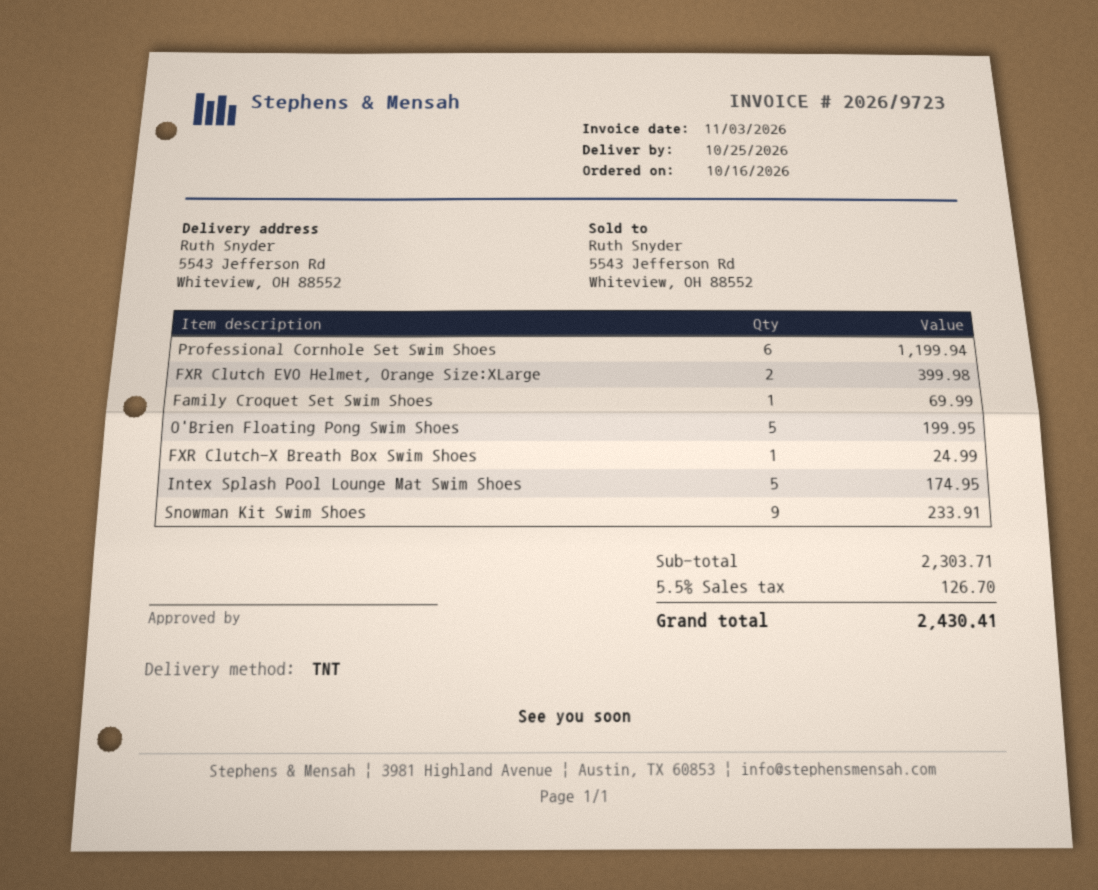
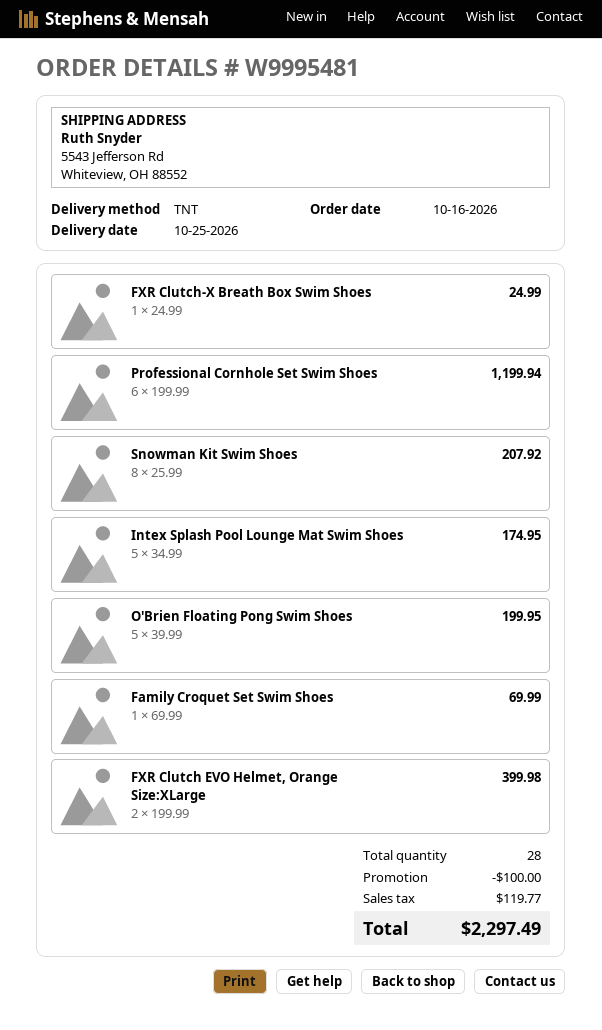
Snowman Kit Swim Shoes: 9 for 233.91 -> 8 for 207.92
discount: none -> 100.00
tax: 126.70 -> 119.77
total: 2430.41 -> 2297.49

